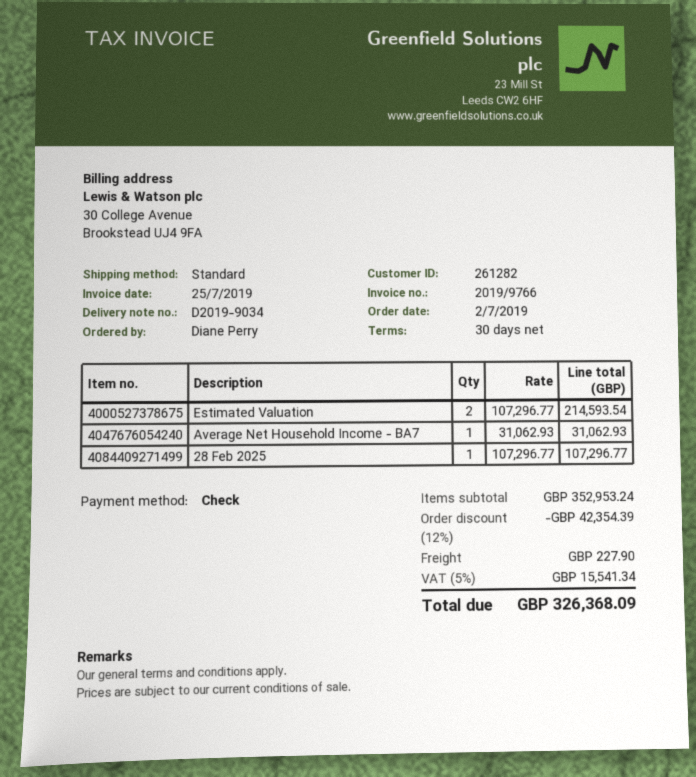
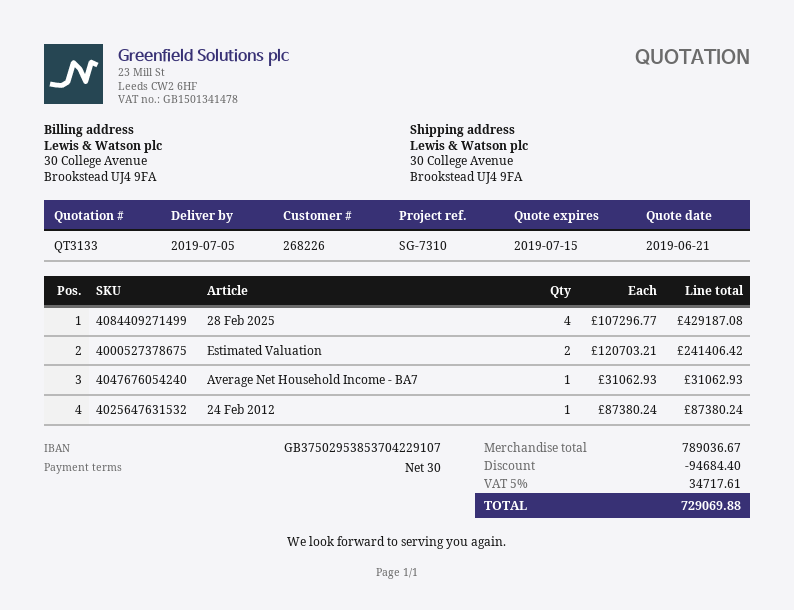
customer number: 261282 -> 268226
Estimated Valuation: 2 x 107296.77 = 214593.54 -> 2 x 120703.21 = 241406.42
28 Feb 2025: 1 x 107296.77 = 107296.77 -> 4 x 107296.77 = 429187.08
24 Feb 2012: none -> 1 x 87380.24 = 87380.24
subtotal: 352953.24 -> 789036.67
discount: 42354.39 -> 94684.40
shipping: 227.90 -> none
tax: 5% = 15541.34 -> 5% = 34717.61
total: 326368.09 -> 729069.88

